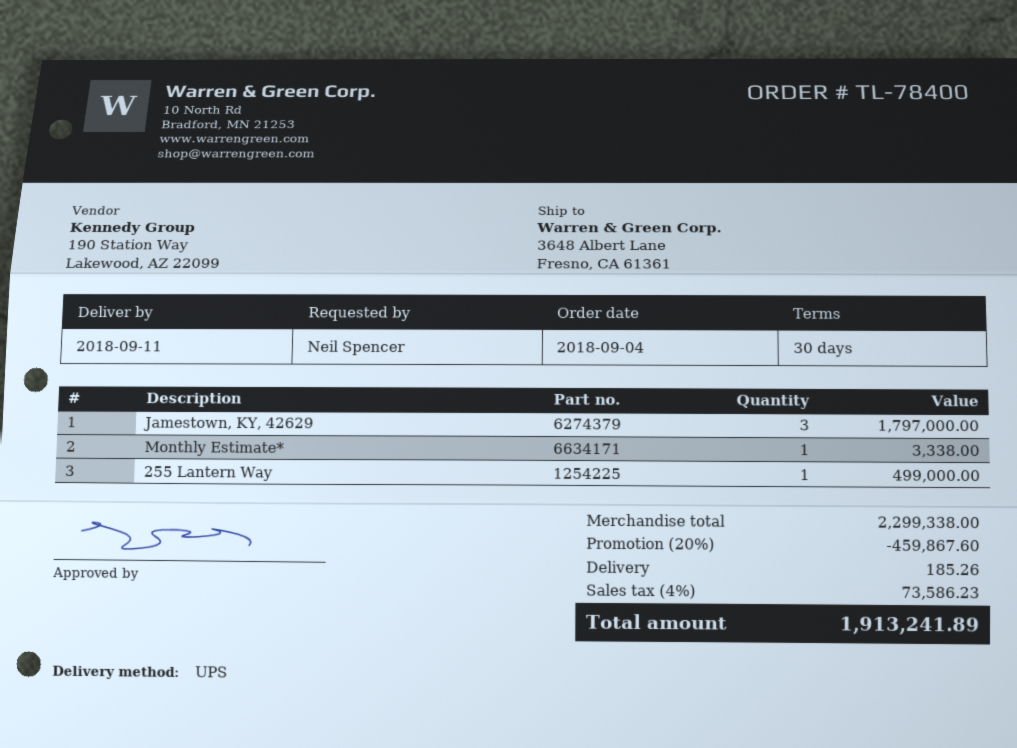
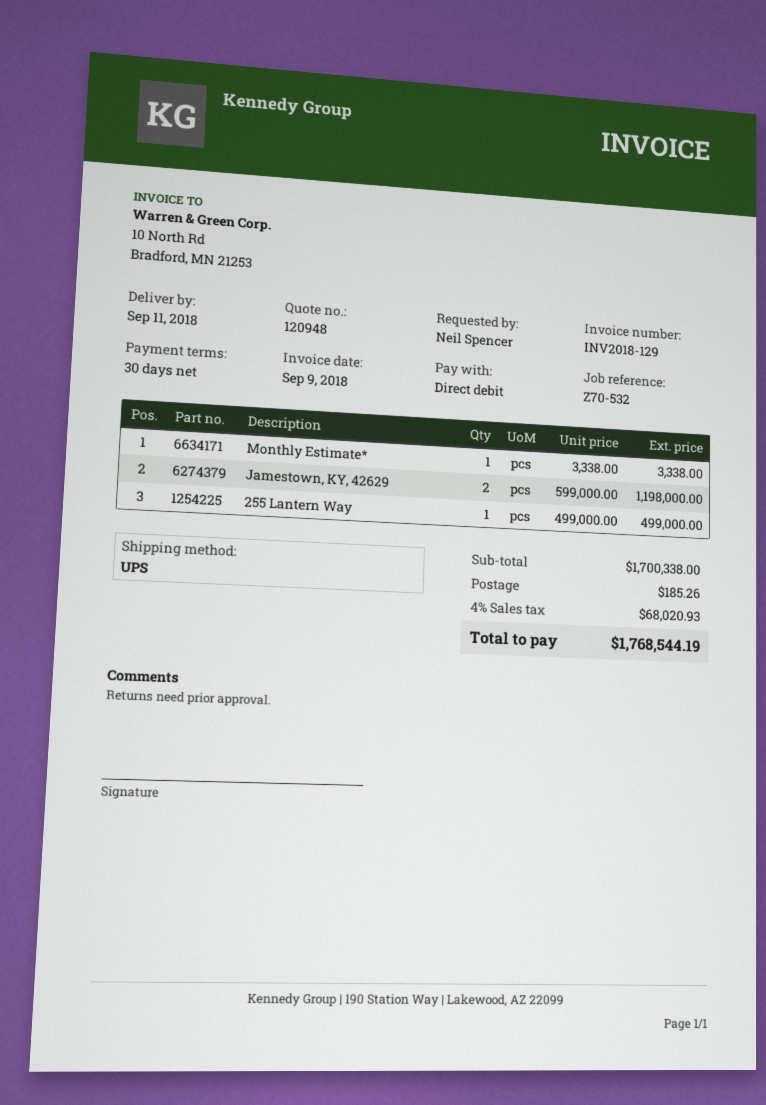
Jamestown, KY, 42629: 3 for 1797000.00 -> 2 for 1198000.00
subtotal: 2299338.00 -> 1700338.00
discount: 20% = 459867.60 -> none
tax: 4% = 73586.23 -> 4% = 68020.93
total: 1913241.89 -> 1768544.19

